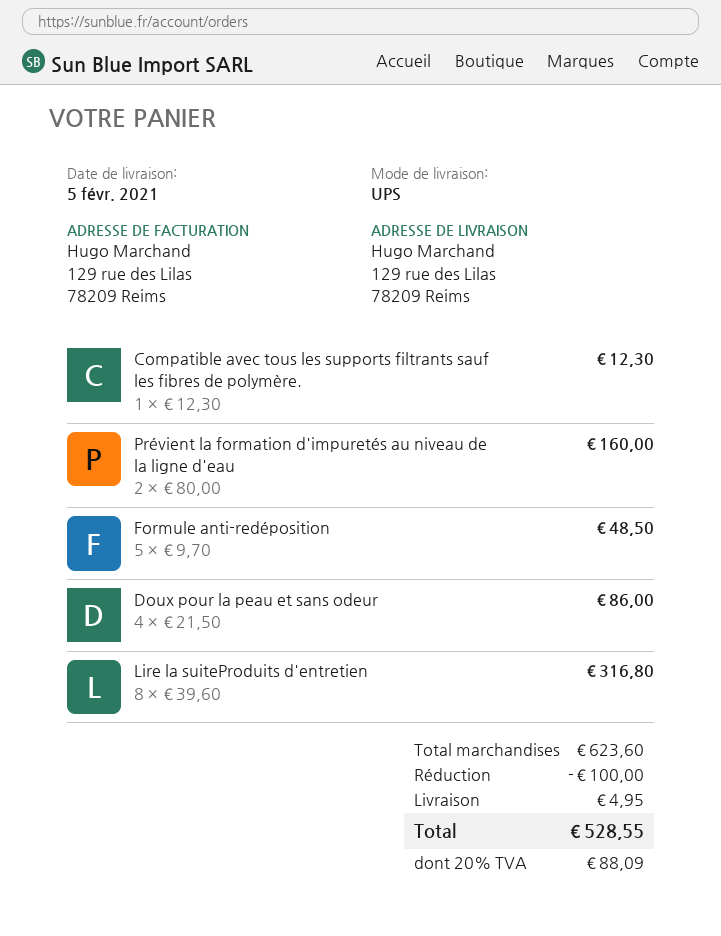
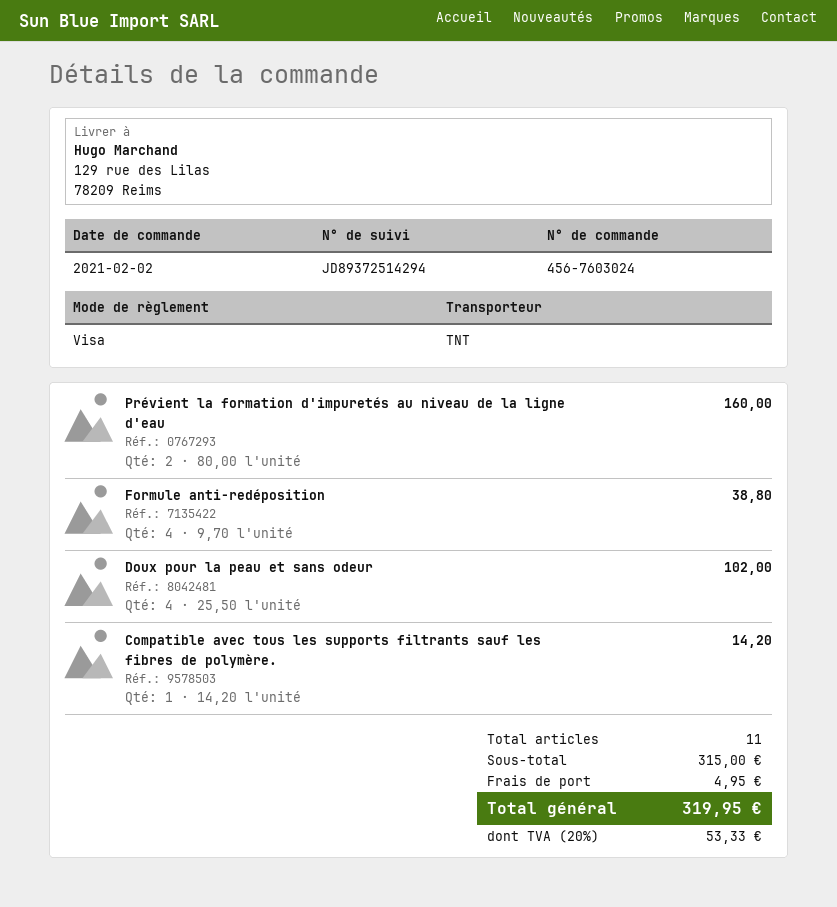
shipping method: UPS -> TNT
Compatible avec tous les supports filtrants sauf les fibres de polymère.: 1 x 12.30 = 12.30 -> 1 x 14.20 = 14.20
Formule anti-redéposition: 5 x 9.70 = 48.50 -> 4 x 9.70 = 38.80
Doux pour la peau et sans odeur: 4 x 21.50 = 86.00 -> 4 x 25.50 = 102.00
Lire la suiteProduits d'entretien: 8 x 39.60 = 316.80 -> none
subtotal: 623.60 -> 315.00
discount: 100.00 -> none
tax: 20% = 88.09 -> 20% = 53.33
total: 528.55 -> 319.95

